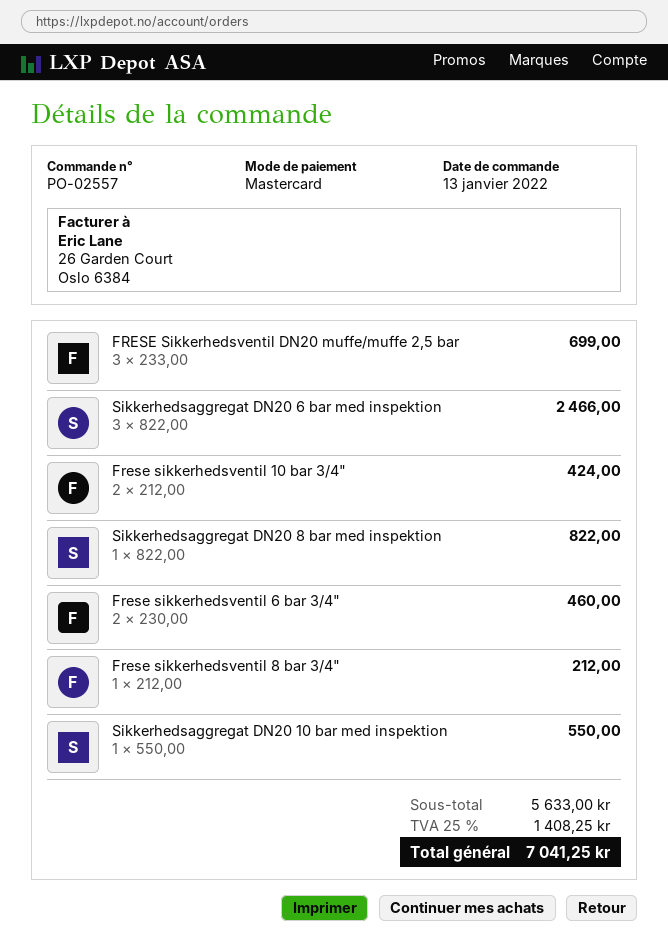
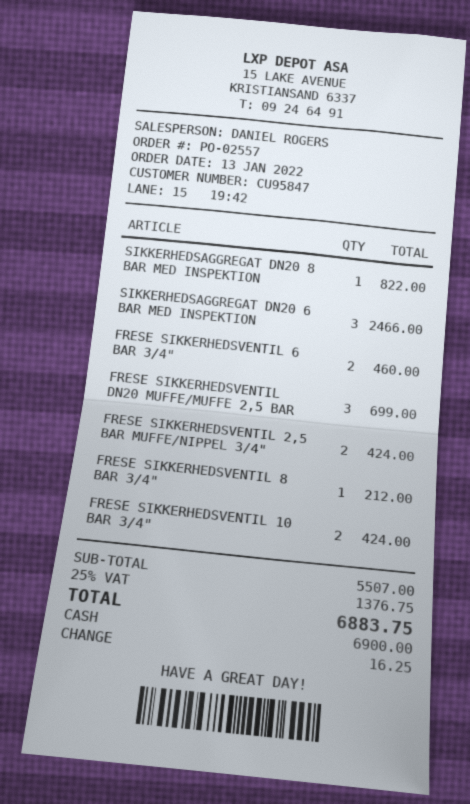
payment method: Mastercard -> cash
Sikkerhedsaggregat DN20 10 bar med inspektion: 1 for 550.00 -> none
FRESE SIKKERHEDSVENTIL 2,5 BAR MUFFE/NIPPEL 3/4": none -> 2 for 424.00
subtotal: 5633.00 -> 5507.00
tax: 25% = 1408.25 -> 25% = 1376.75
total: 7041.25 -> 6883.75

